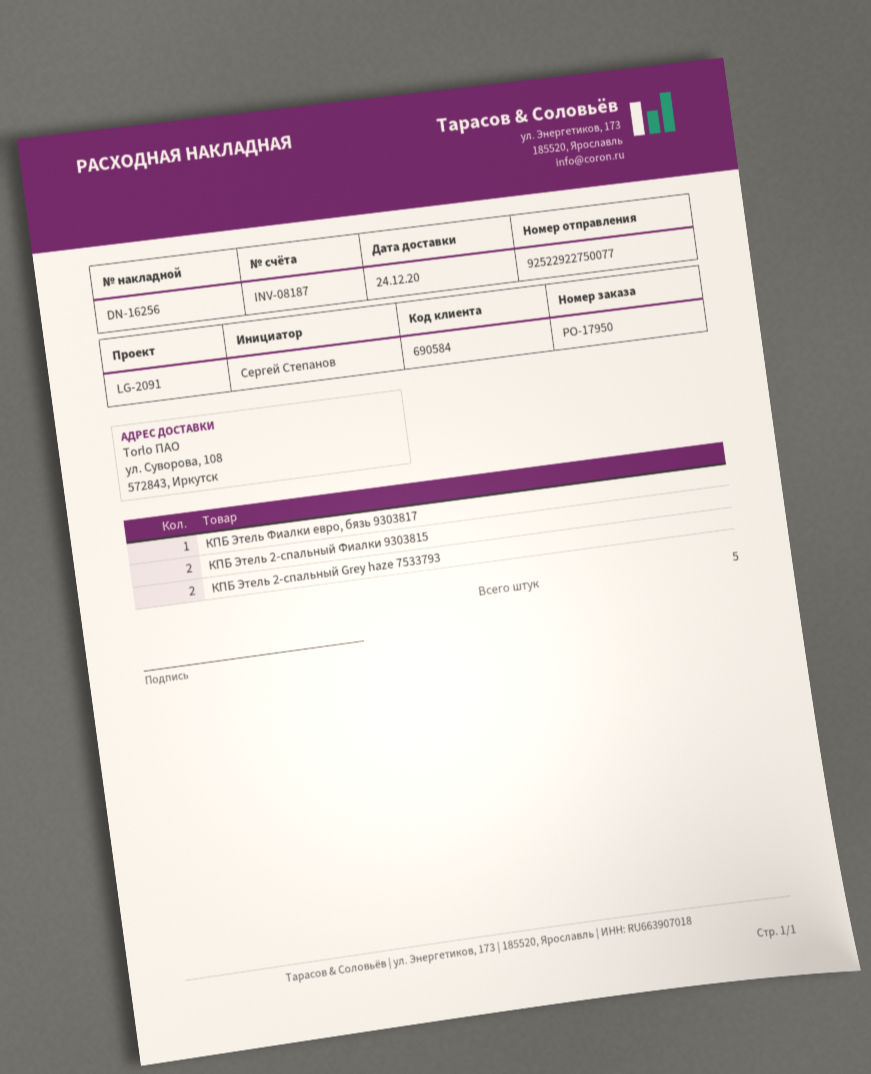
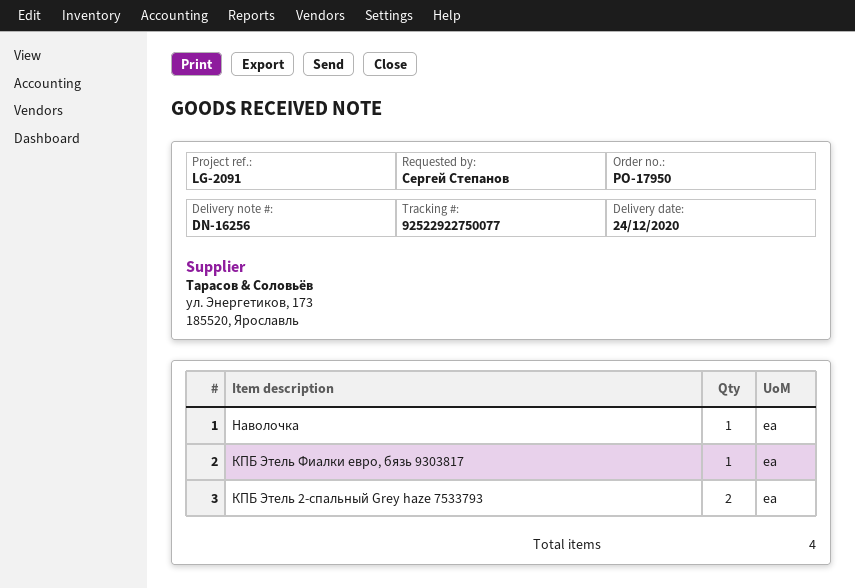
КПБ Этель 2-спальный Фиалки 9303815: 2 -> none
Наволочка: none -> 1
total quantity: 5 -> 4

